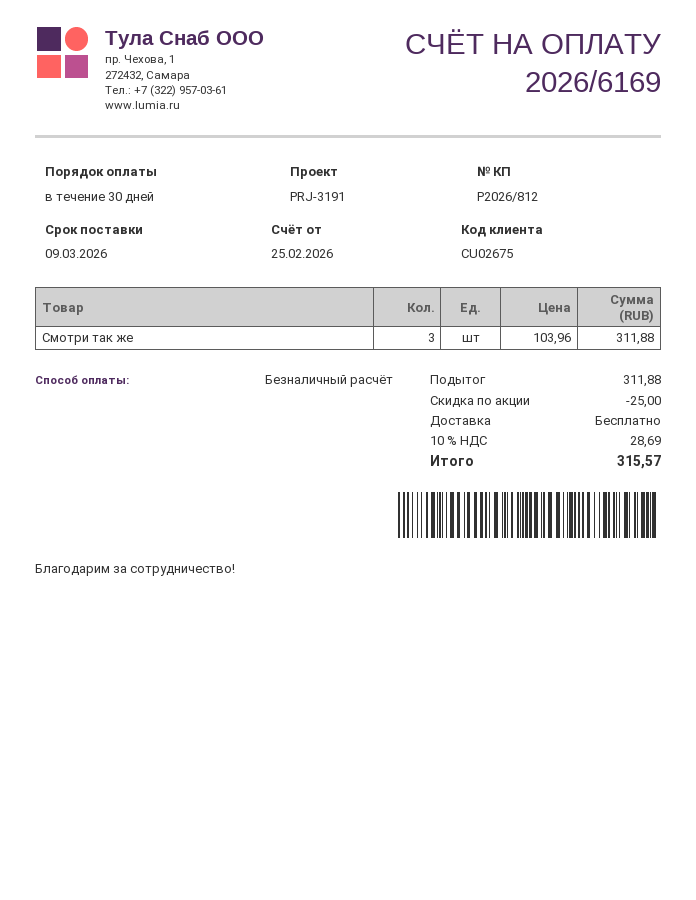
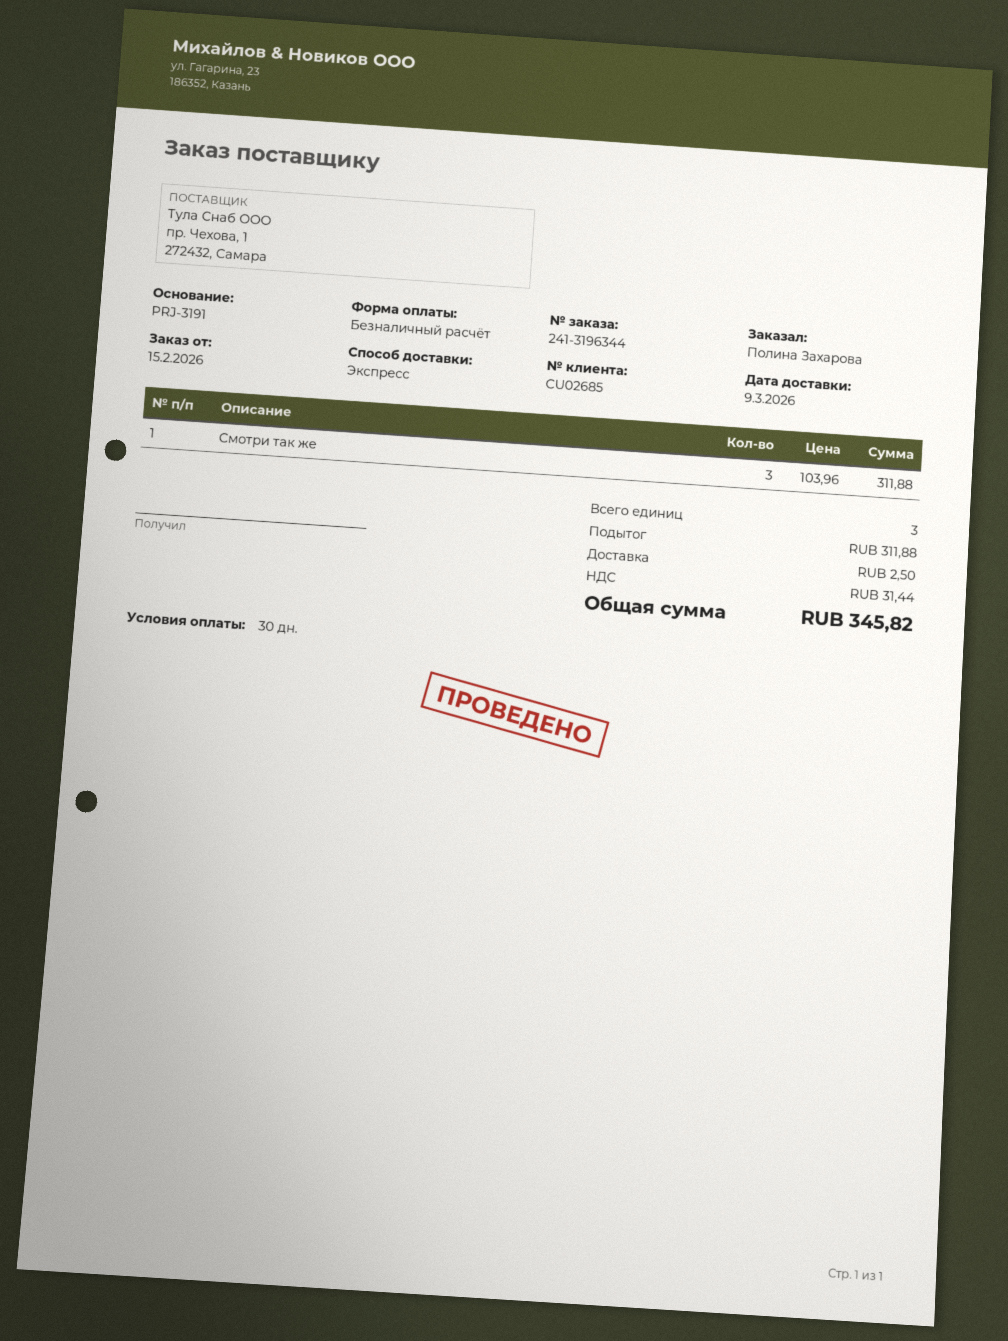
customer number: CU02675 -> CU02685
discount: 25.00 -> none
shipping: 0.00 -> 2.50
tax: 28.69 -> 31.44
total: 315.57 -> 345.82

